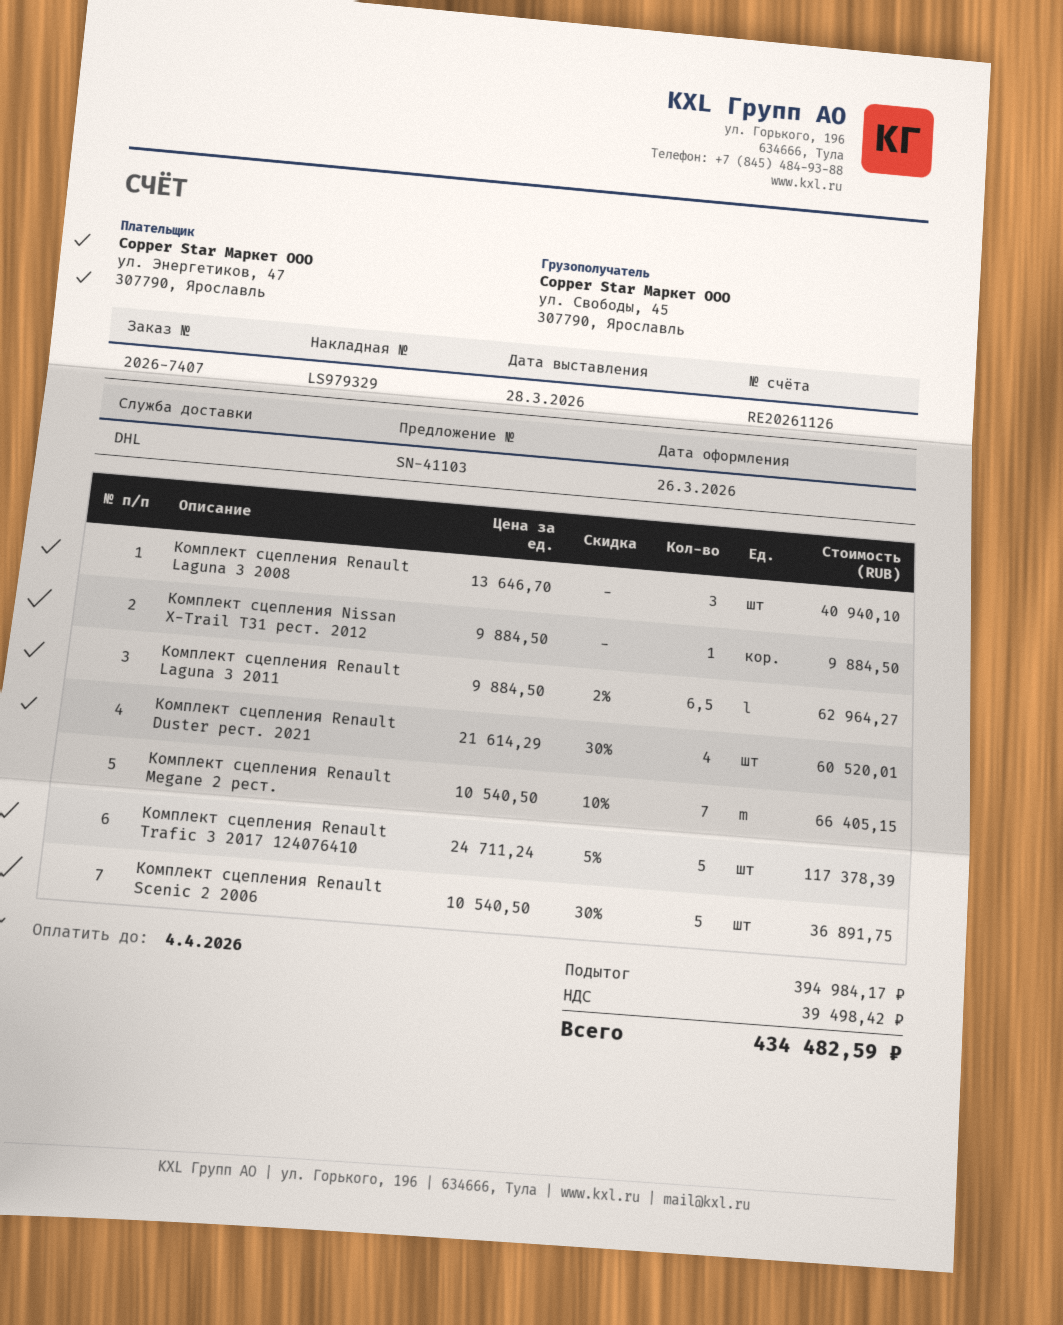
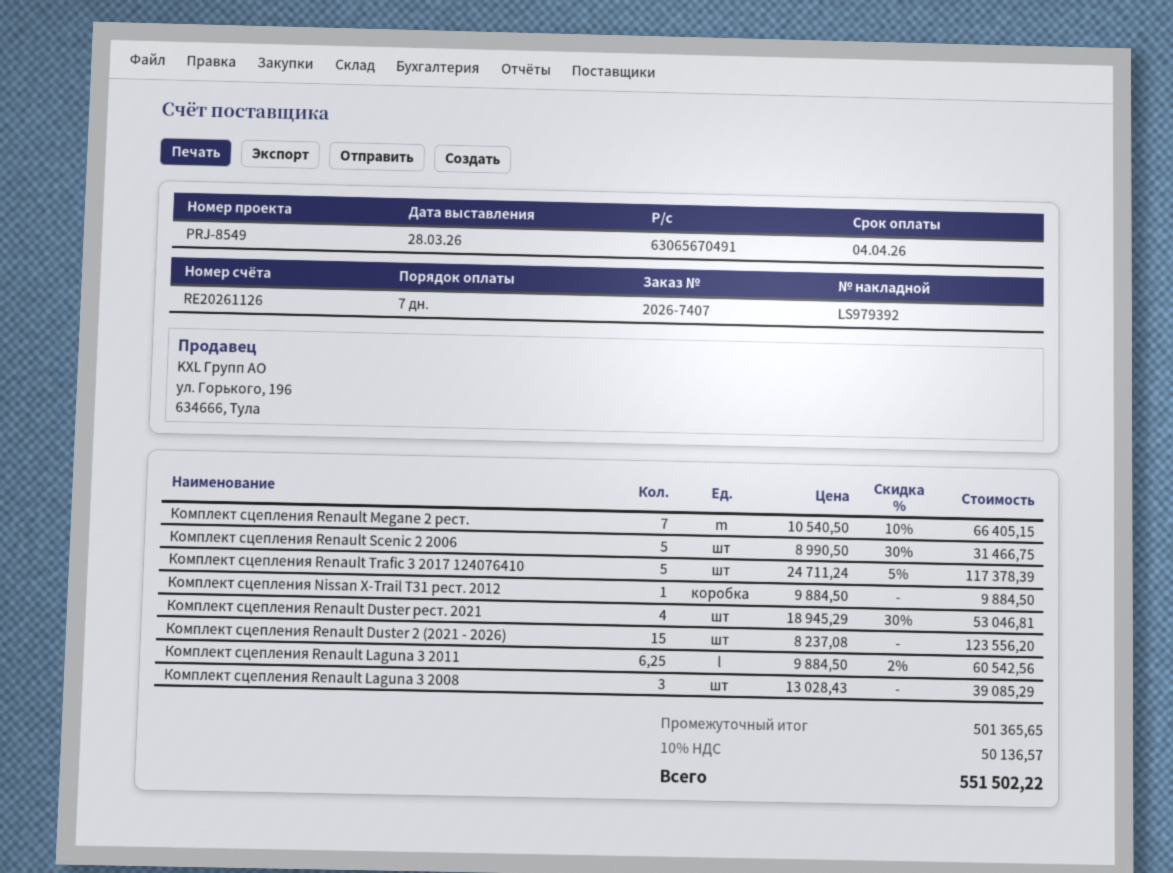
delivery note number: LS979329 -> LS979392
Комплект сцепления Renault Laguna 3 2008: 3 x 13646.70 = 40940.10 -> 3 x 13028.43 = 39085.29
Комплект сцепления Renault Laguna 3 2011: 6.5 x 9884.50 - 2% = 62964.27 -> 6.25 x 9884.50 - 2% = 60542.56
Комплект сцепления Renault Duster рест. 2021: 4 x 21614.29 - 30% = 60520.01 -> 4 x 18945.29 - 30% = 53046.81
Комплект сцепления Renault Scenic 2 2006: 5 x 10540.50 - 30% = 36891.75 -> 5 x 8990.50 - 30% = 31466.75
Комплект сцепления Renault Duster 2 (2021 - 2026): none -> 15 x 8237.08 = 123556.20
subtotal: 394984.17 -> 501365.65
tax: 39498.42 -> 50136.57
total: 434482.59 -> 551502.22

